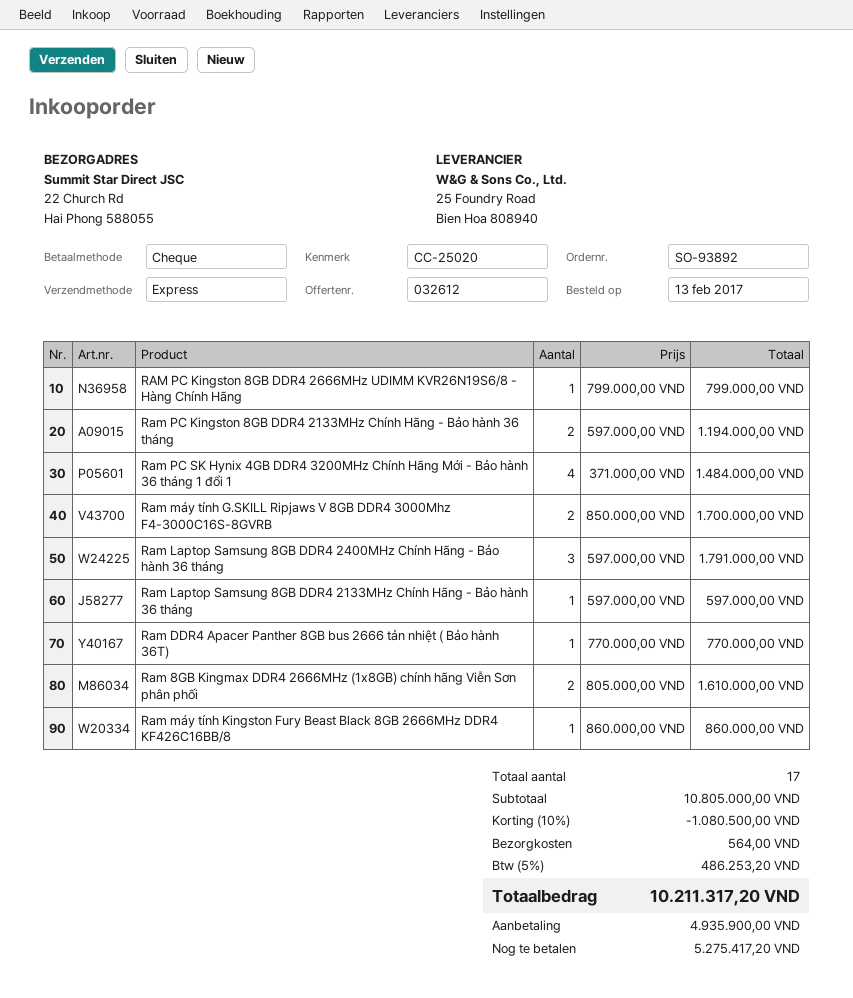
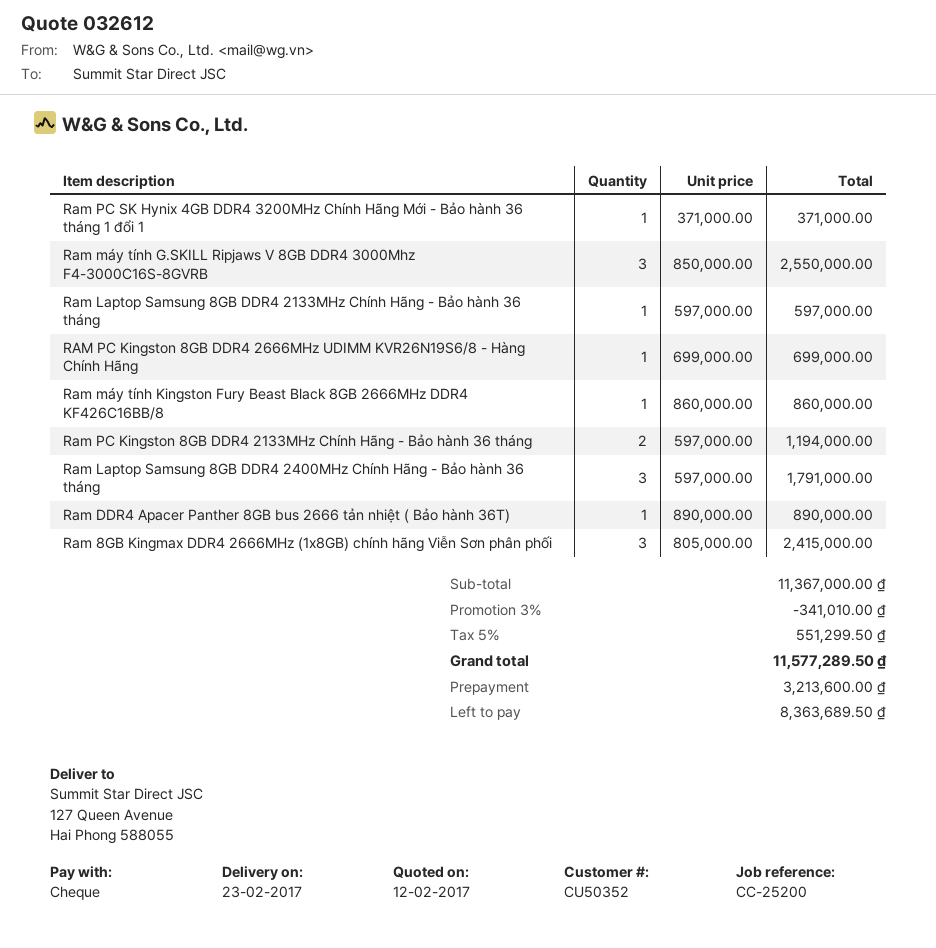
reference: CC-25020 -> CC-25200
ship to: 22 Church Rd, Hai Phong 588055 -> 127 Queen Avenue, Hai Phong 588055
RAM PC Kingston 8GB DDR4 2666MHz UDIMM KVR26N19S6/8 - Hàng Chính Hãng: 1 x 799000.00 = 799000.00 -> 1 x 699000.00 = 699000.00
Ram PC SK Hynix 4GB DDR4 3200MHz Chính Hãng Mới - Bảo hành 36 tháng 1 đổi 1: 4 x 371000.00 = 1484000.00 -> 1 x 371000.00 = 371000.00
Ram máy tính G.SKILL Ripjaws V 8GB DDR4 3000Mhz F4-3000C16S-8GVRB: 2 x 850000.00 = 1700000.00 -> 3 x 850000.00 = 2550000.00
Ram DDR4 Apacer Panther 8GB bus 2666 tản nhiệt ( Bảo hành 36T): 1 x 770000.00 = 770000.00 -> 1 x 890000.00 = 890000.00
Ram 8GB Kingmax DDR4 2666MHz (1x8GB) chính hãng Viễn Sơn phân phối: 2 x 805000.00 = 1610000.00 -> 3 x 805000.00 = 2415000.00
subtotal: 10805000.00 -> 11367000.00
discount: 10% = 1080500.00 -> 3% = 341010.00
shipping: 564.00 -> none
tax: 5% = 486253.20 -> 5% = 551299.50
total: 10211317.20 -> 11577289.50
deposit: 4935900.00 -> 3213600.00
balance: 5275417.20 -> 8363689.50

